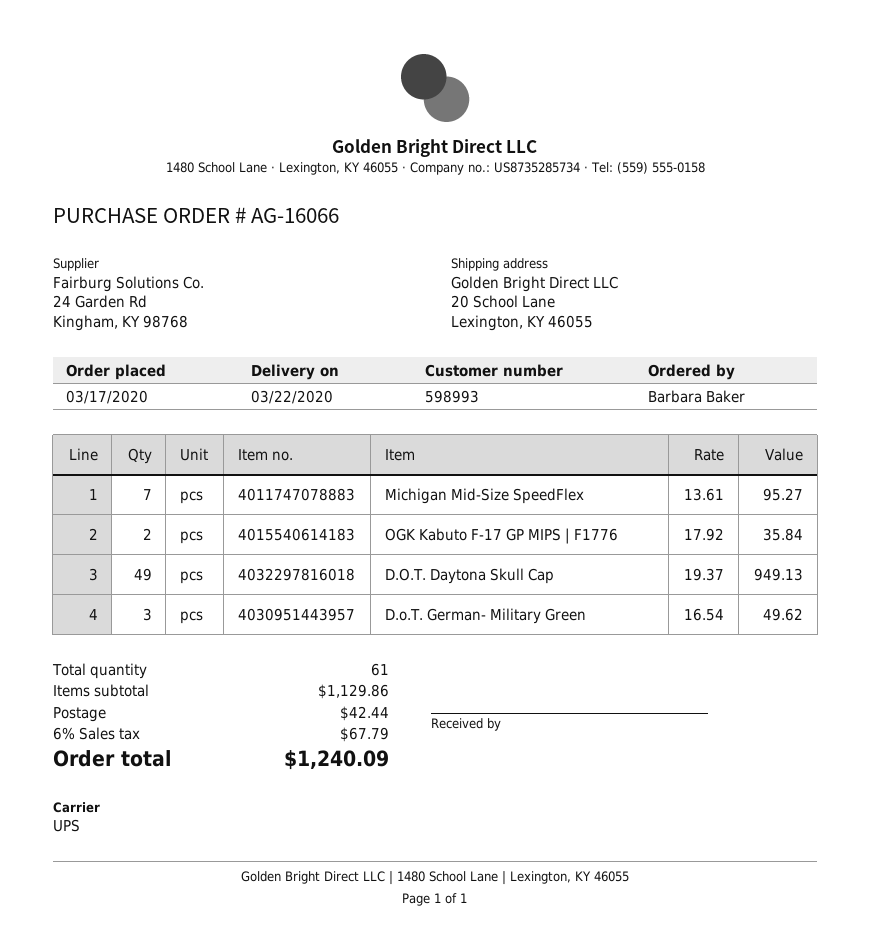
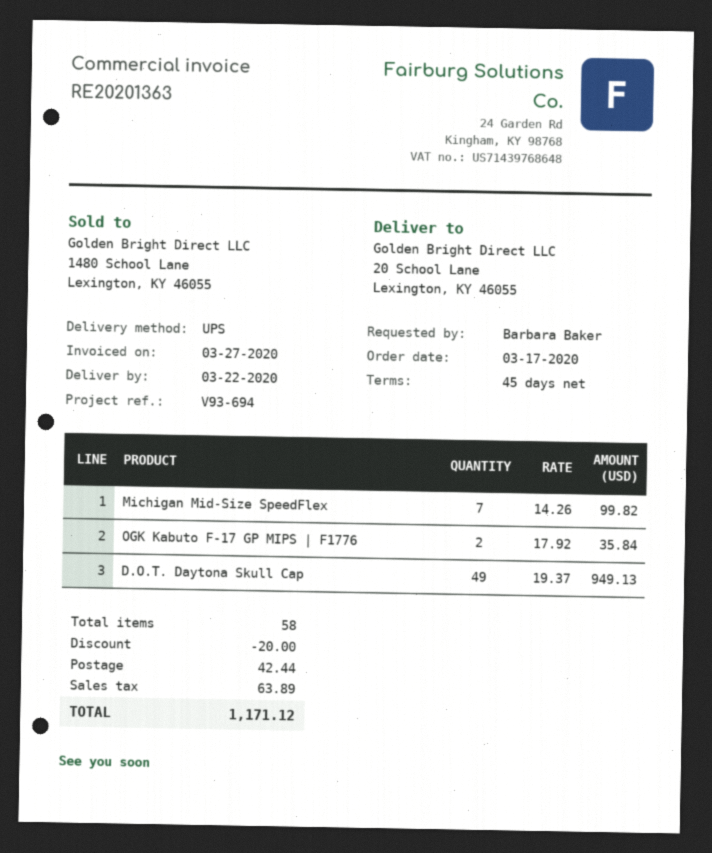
Michigan Mid-Size SpeedFlex: 7 x 13.61 = 95.27 -> 7 x 14.26 = 99.82
D.o.T. German- Military Green: 3 x 16.54 = 49.62 -> none
total quantity: 61 -> 58
discount: none -> 20.00
tax: 67.79 -> 63.89
total: 1240.09 -> 1171.12

